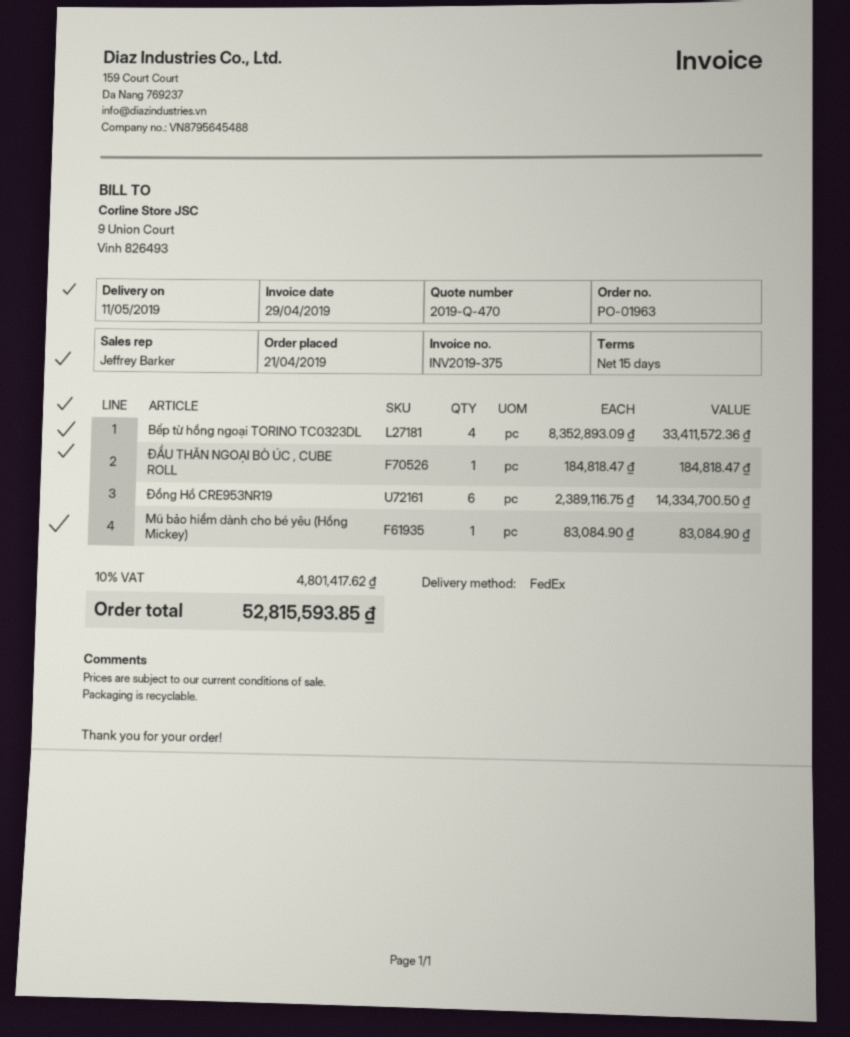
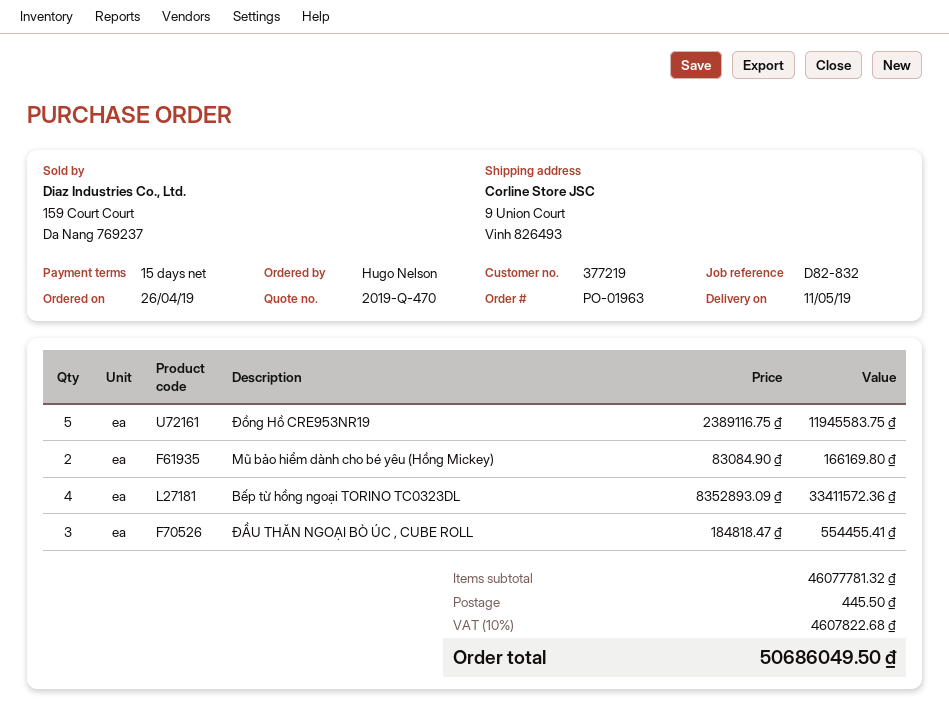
order date: 2019-04-21 -> 2019-04-26
ĐẦU THĂN NGOẠI BÒ ÚC , CUBE ROLL: 1 x 184818.47 = 184818.47 -> 3 x 184818.47 = 554455.41
Đồng Hồ CRE953NR19: 6 x 2389116.75 = 14334700.50 -> 5 x 2389116.75 = 11945583.75
Mũ bảo hiểm dành cho bé yêu (Hồng Mickey): 1 x 83084.90 = 83084.90 -> 2 x 83084.90 = 166169.80
shipping: none -> 445.50
tax: 10% = 4801417.62 -> 10% = 4607822.68
total: 52815593.85 -> 50686049.50

